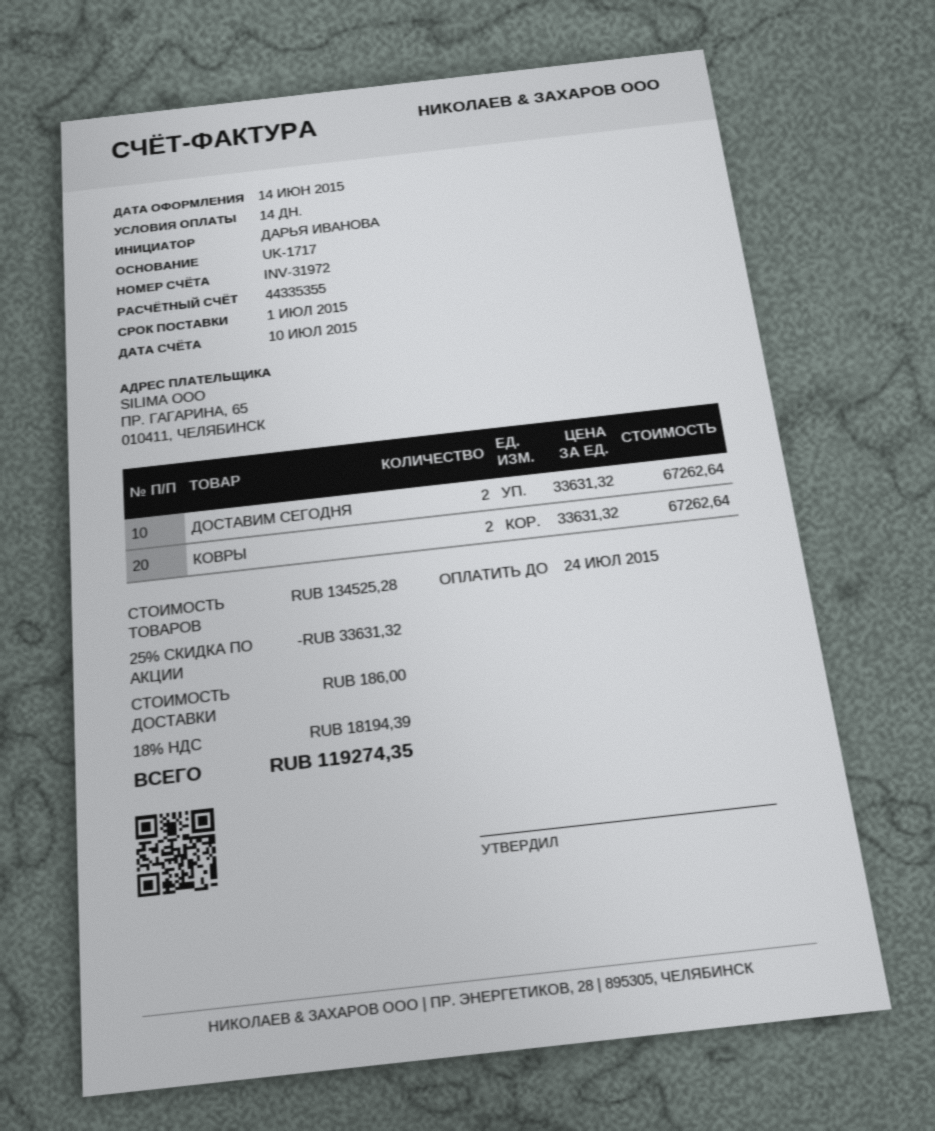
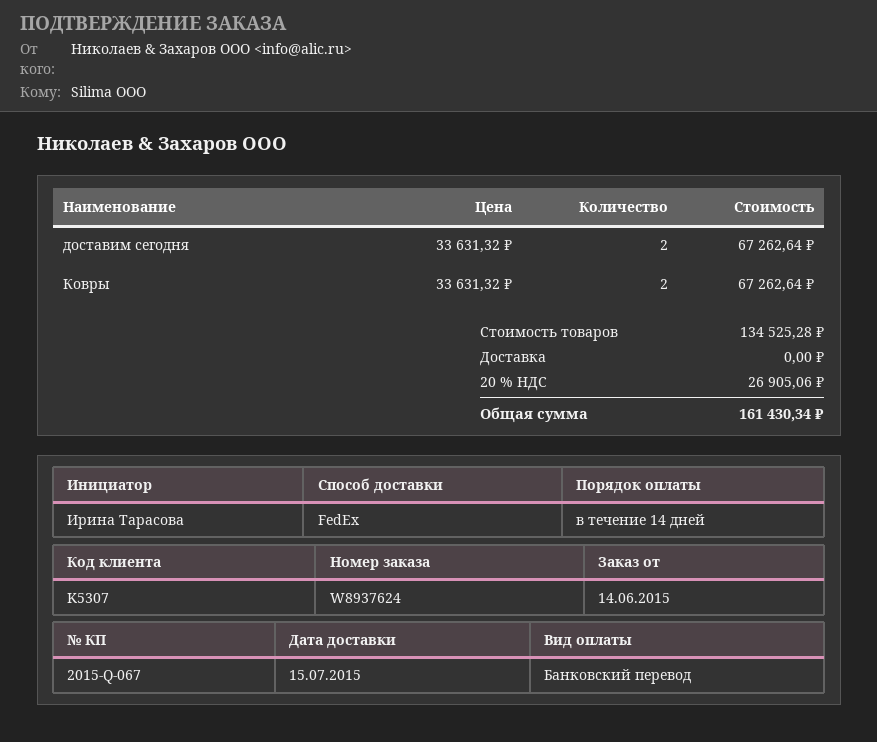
delivery date: 2015-07-01 -> 2015-07-15
ordered by: ДАРЬЯ ИВАНОВА -> Ирина Тарасова
discount: 25% = 33631.32 -> none
shipping: 186.00 -> 0.00
tax: 18% = 18194.39 -> 20% = 26905.06
total: 119274.35 -> 161430.34

